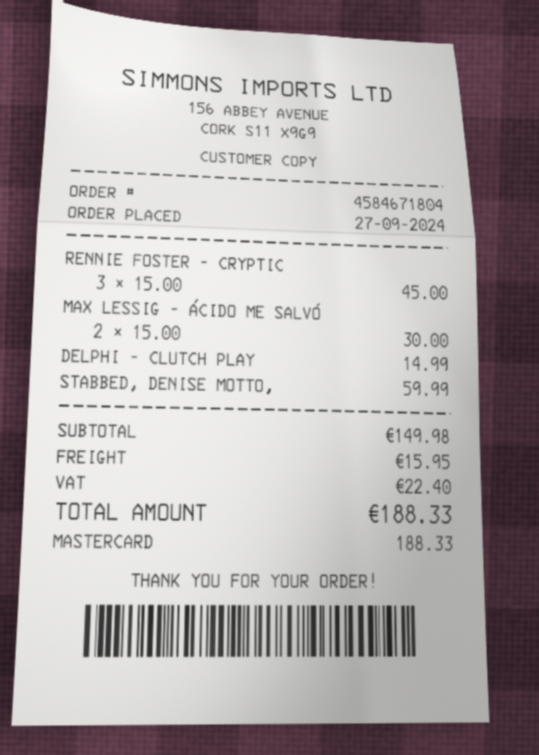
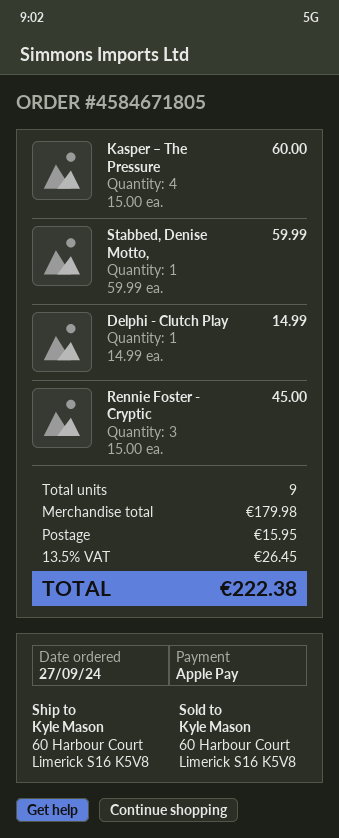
order number: 4584671804 -> 4584671805
payment method: Mastercard -> Apple Pay
MAX LESSIG - ÁCIDO ME SALVÓ: 2 x 15.00 = 30.00 -> none
Kasper – The Pressure: none -> 4 x 15.00 = 60.00
subtotal: 149.98 -> 179.98
tax: 22.40 -> 26.45
total: 188.33 -> 222.38

